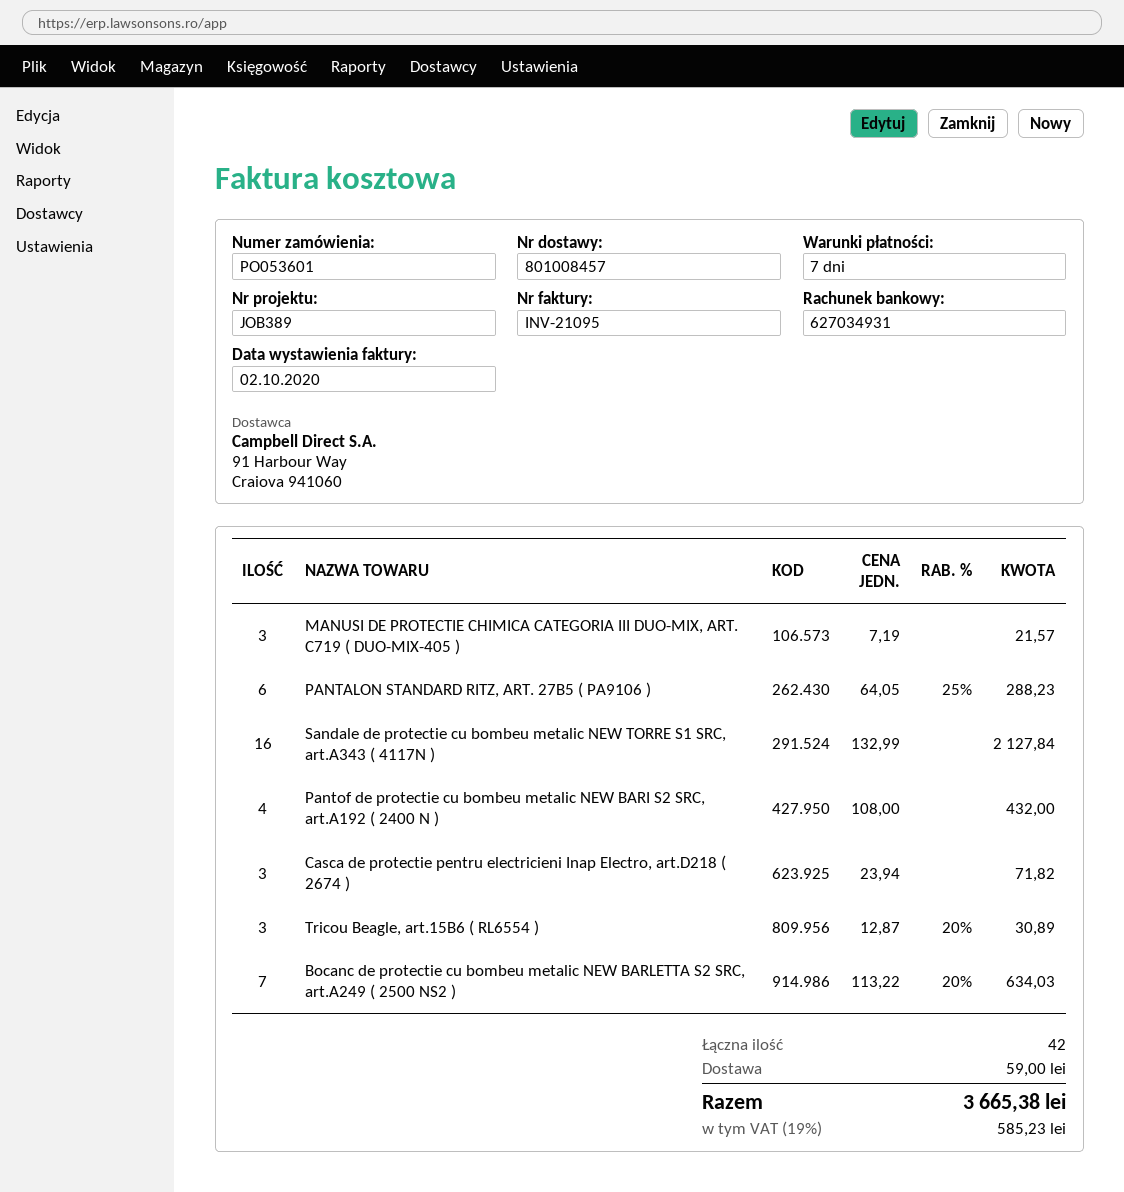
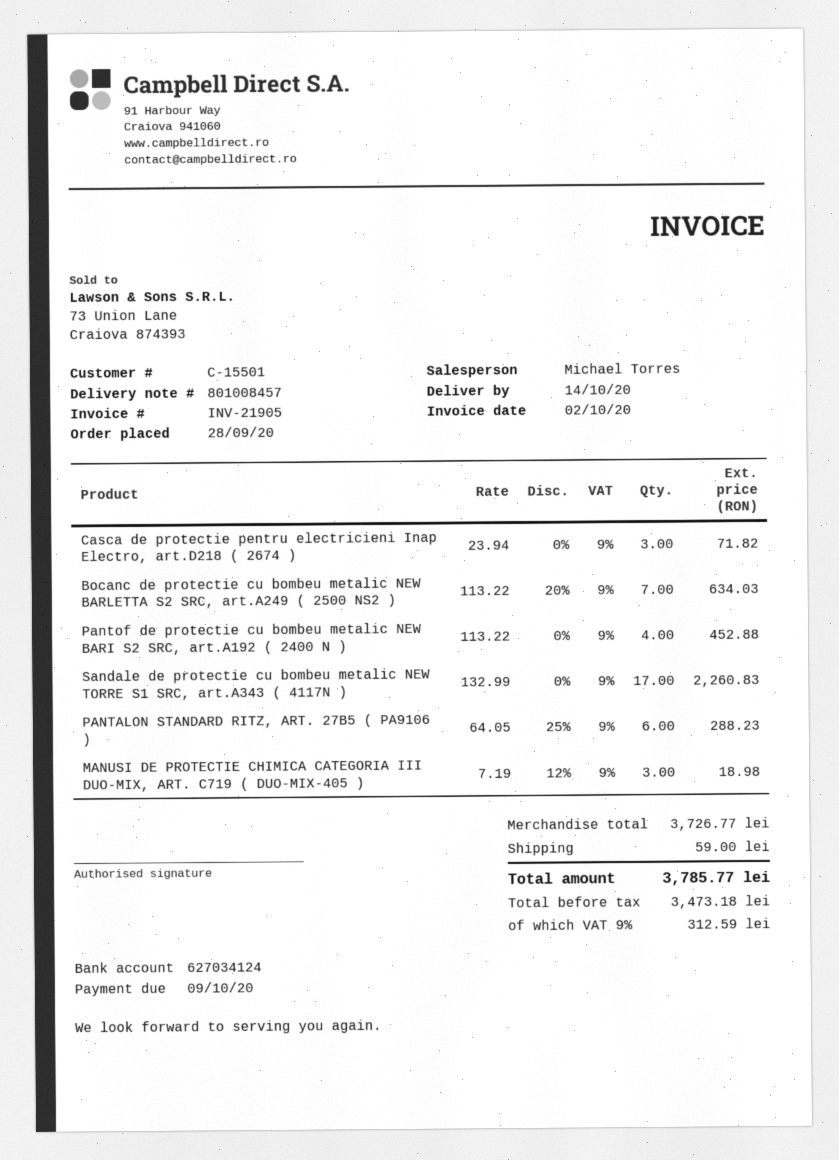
invoice number: INV-21095 -> INV-21905
bank account: 627034931 -> 627034124
MANUSI DE PROTECTIE CHIMICA CATEGORIA III DUO-MIX, ART. C719 ( DUO-MIX-405 ): 3 x 7.19 = 21.57 -> 3 x 7.19 - 12% = 18.98
Sandale de protectie cu bombeu metalic NEW TORRE S1 SRC, art.A343 ( 4117N ): 16 x 132.99 = 2127.84 -> 17 x 132.99 = 2260.83
Pantof de protectie cu bombeu metalic NEW BARI S2 SRC, art.A192 ( 2400 N ): 4 x 108.00 = 432.00 -> 4 x 113.22 = 452.88
Tricou Beagle, art.15B6 ( RL6554 ): 3 x 12.87 - 20% = 30.89 -> none
tax: 19% = 585.23 -> 9% = 312.59
total: 3665.38 -> 3785.77

